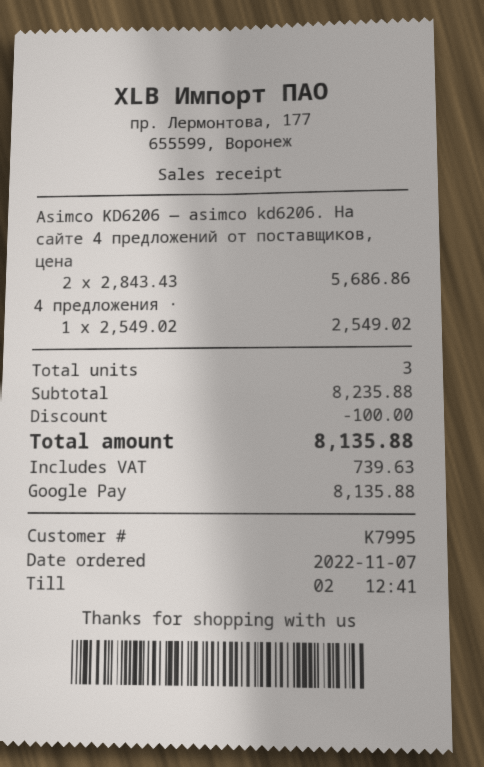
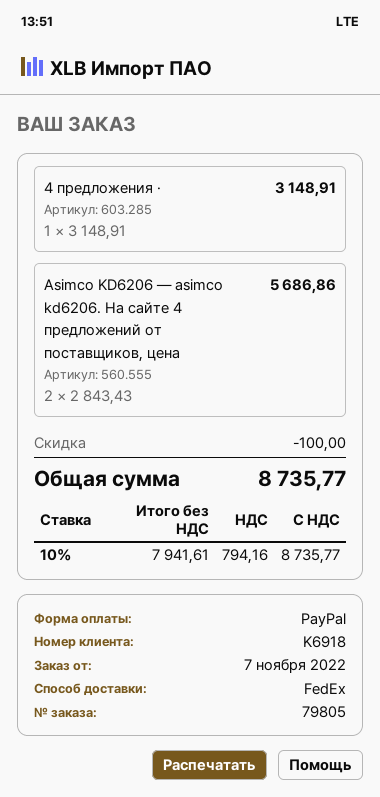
customer number: K7995 -> K6918
payment method: Google Pay -> PayPal
4 предложения ·: 1 x 2549.02 = 2549.02 -> 1 x 3148.91 = 3148.91
tax: 739.63 -> 794.16
total: 8135.88 -> 8735.77

